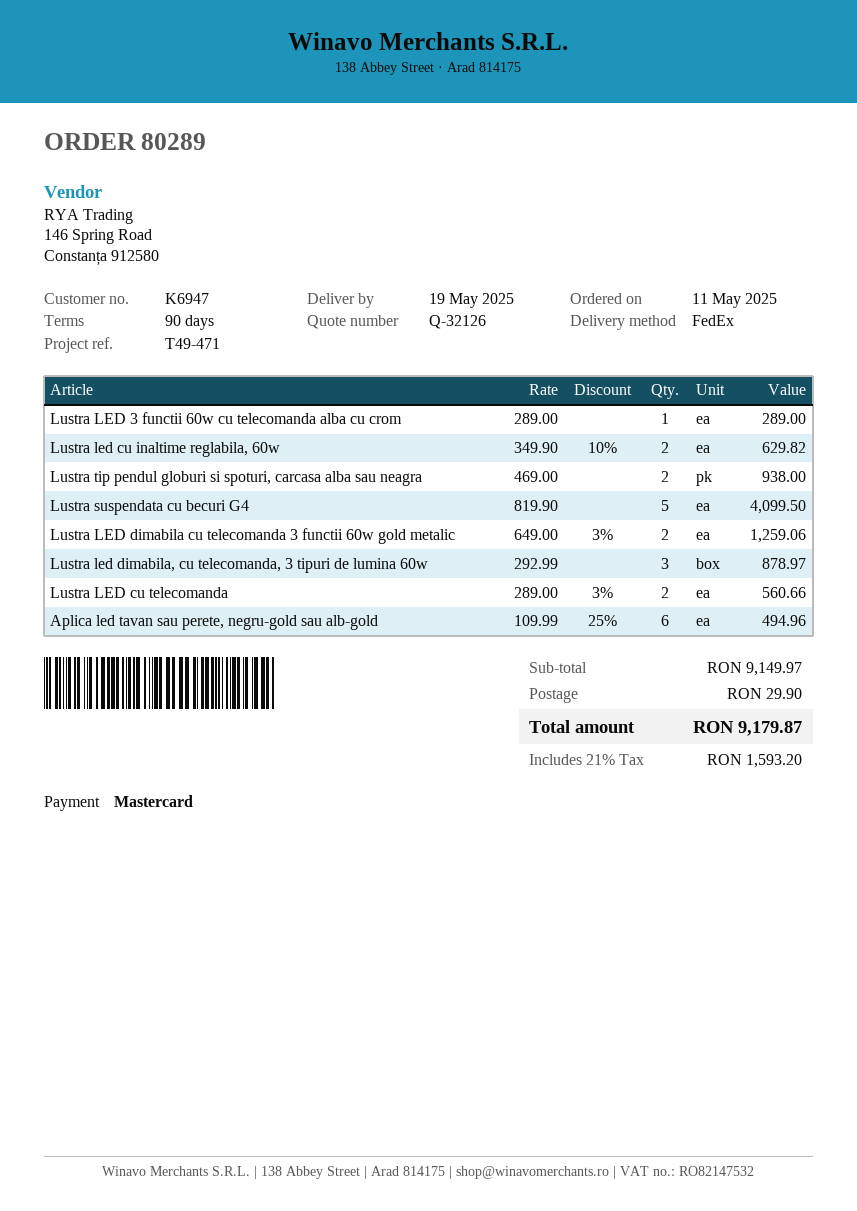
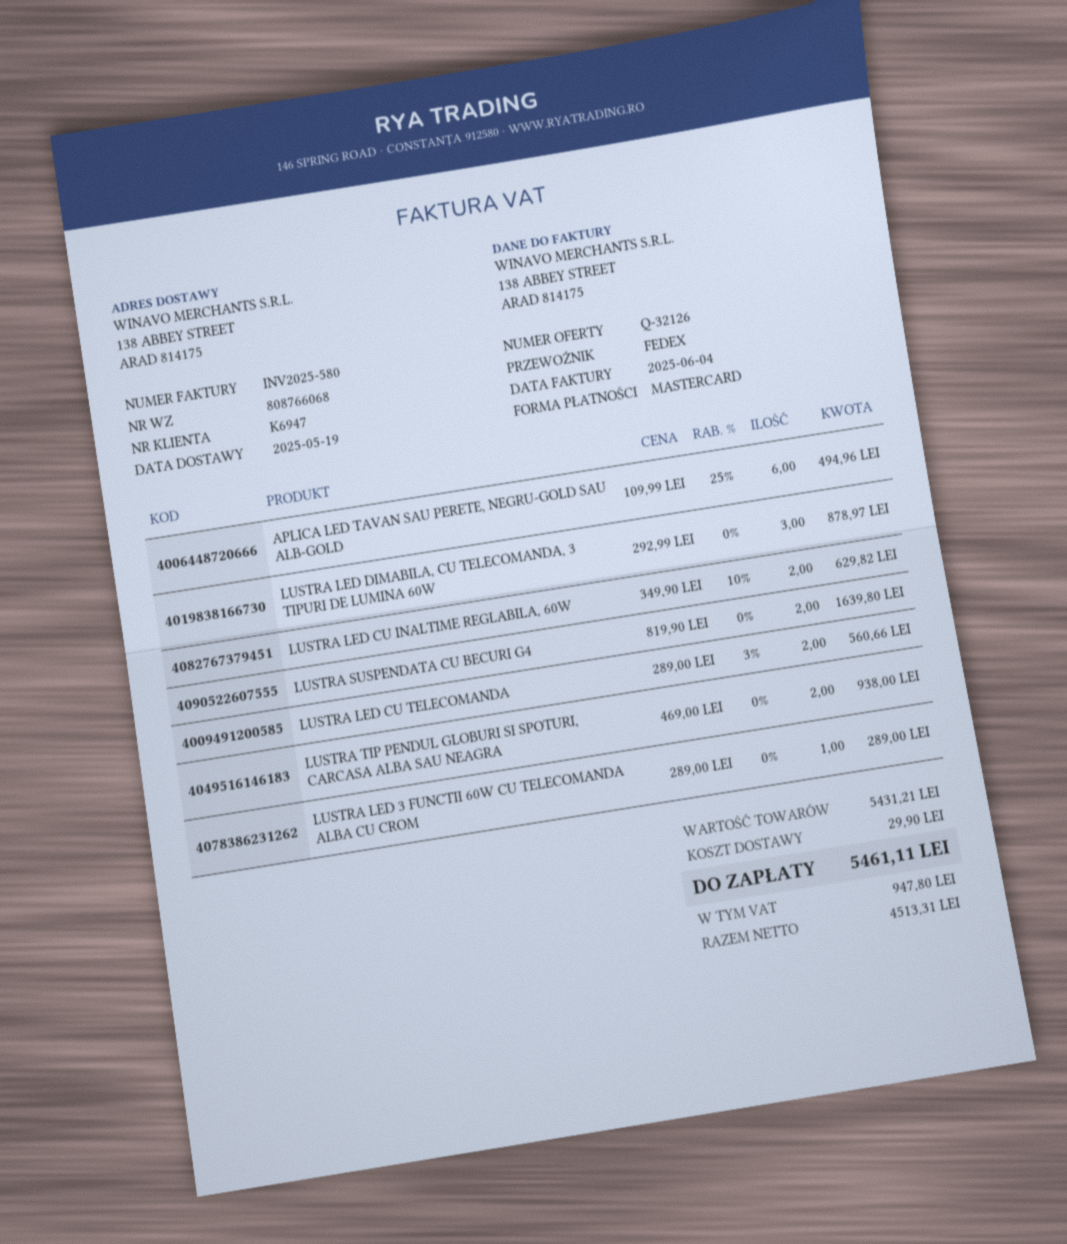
Lustra suspendata cu becuri G4: 5 x 819.90 = 4099.50 -> 2 x 819.90 = 1639.80
Lustra LED dimabila cu telecomanda 3 functii 60w gold metalic: 2 x 649.00 - 3% = 1259.06 -> none
subtotal: 9149.97 -> 5431.21
tax: 1593.20 -> 947.80
total: 9179.87 -> 5461.11

